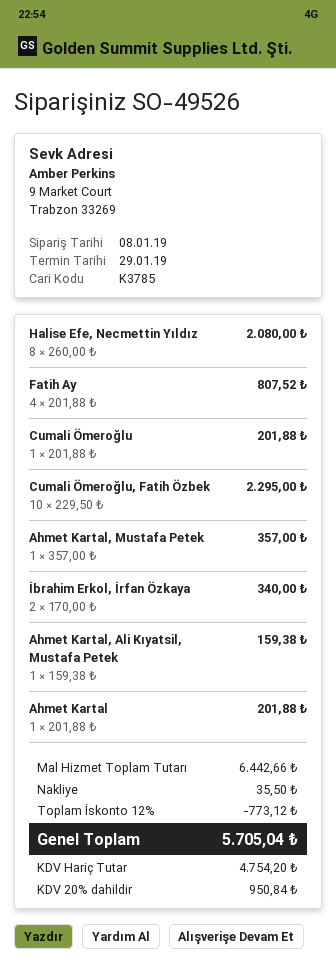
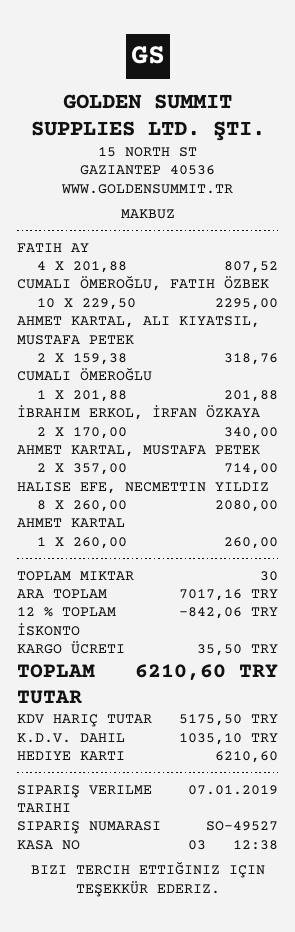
order number: SO-49526 -> SO-49527
order date: 2019-01-08 -> 2019-01-07
Ahmet Kartal, Mustafa Petek: 1 x 357.00 = 357.00 -> 2 x 357.00 = 714.00
Ahmet Kartal, Ali Kıyatsil, Mustafa Petek: 1 x 159.38 = 159.38 -> 2 x 159.38 = 318.76
Ahmet Kartal: 1 x 201.88 = 201.88 -> 1 x 260.00 = 260.00
subtotal: 6442.66 -> 7017.16
discount: 12% = 773.12 -> 12% = 842.06
net: 4754.20 -> 5175.50
tax: 950.84 -> 1035.10
total: 5705.04 -> 6210.60

